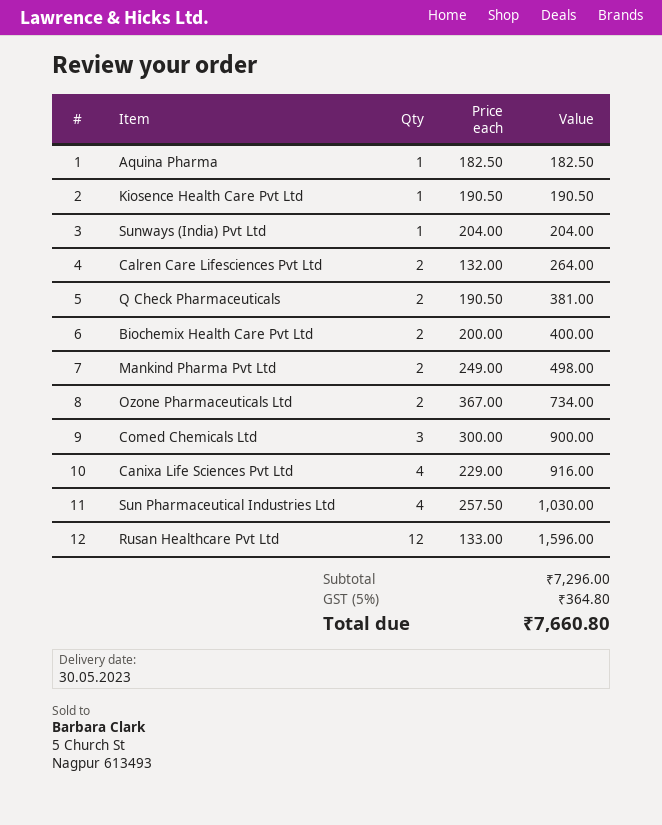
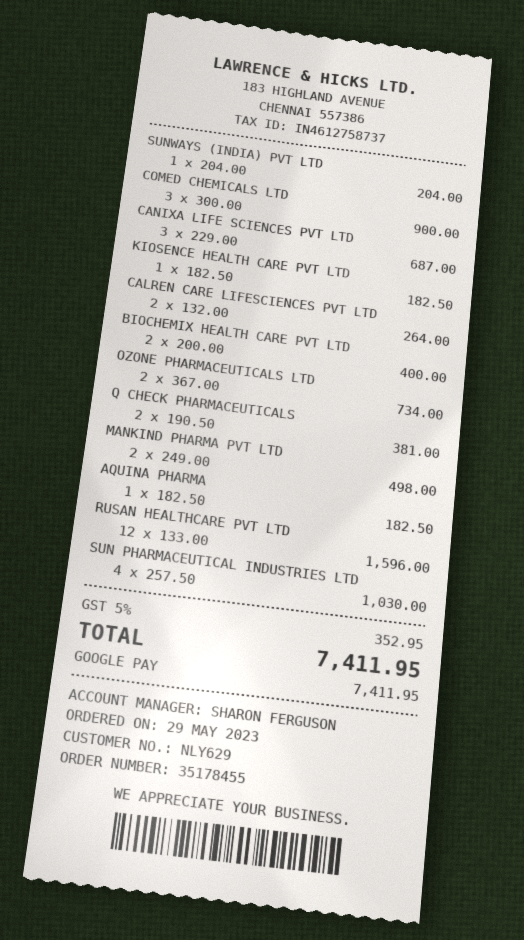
Kiosence Health Care Pvt Ltd: 1 x 190.50 = 190.50 -> 1 x 182.50 = 182.50
Canixa Life Sciences Pvt Ltd: 4 x 229.00 = 916.00 -> 3 x 229.00 = 687.00
tax: 5% = 364.80 -> 5% = 352.95
total: 7660.80 -> 7411.95

